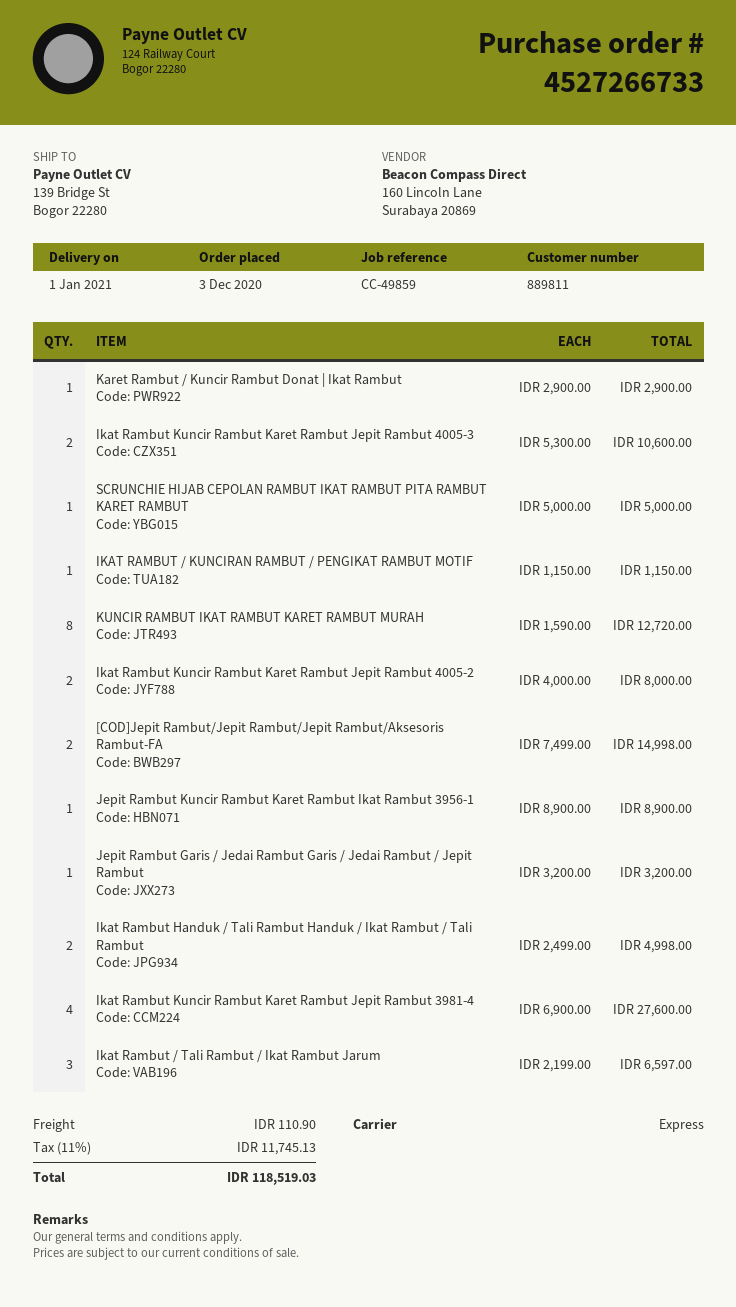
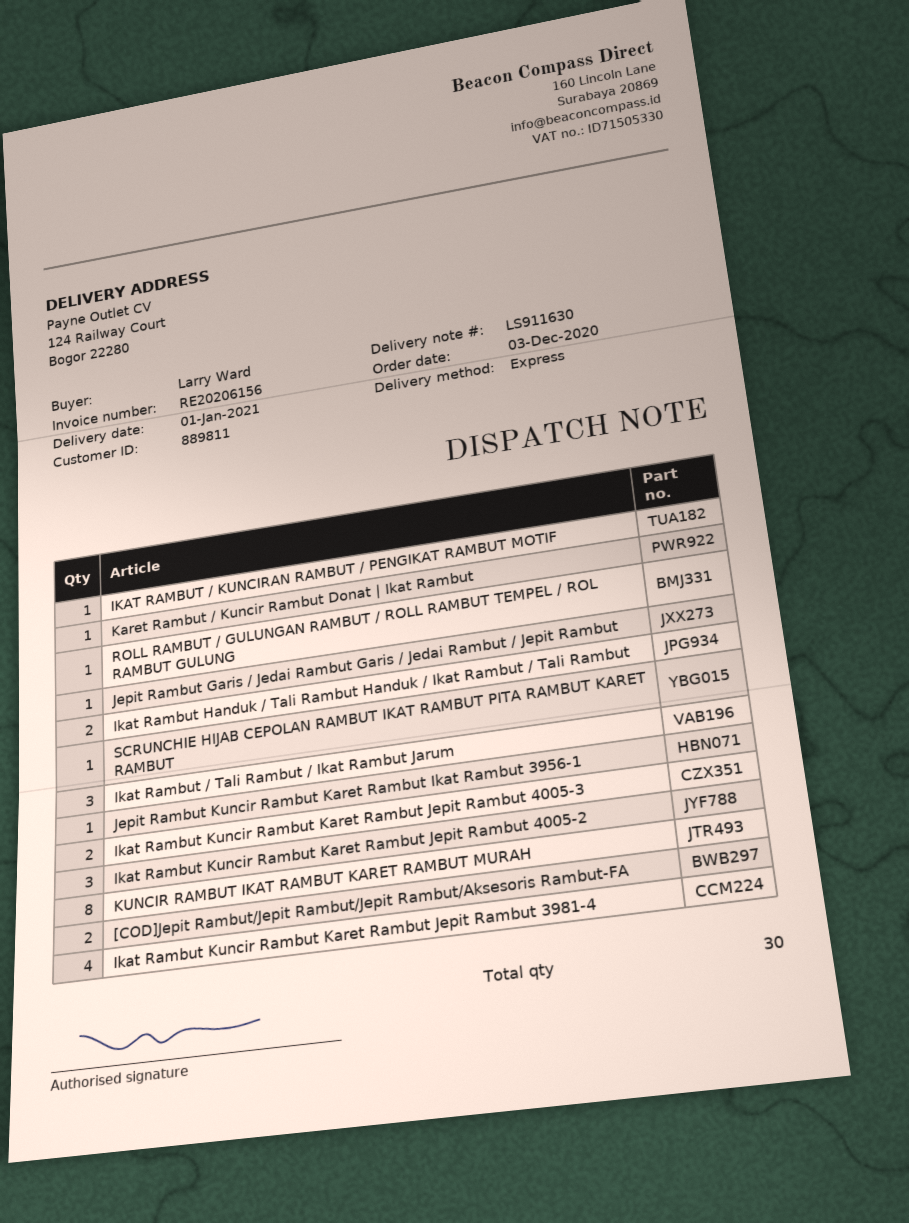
ship to: 139 Bridge St, Bogor 22280 -> 124 Railway Court, Bogor 22280
Ikat Rambut Kuncir Rambut Karet Rambut Jepit Rambut 4005-2: 2 -> 3
ROLL RAMBUT / GULUNGAN RAMBUT / ROLL RAMBUT TEMPEL / ROL RAMBUT GULUNG: none -> 1

